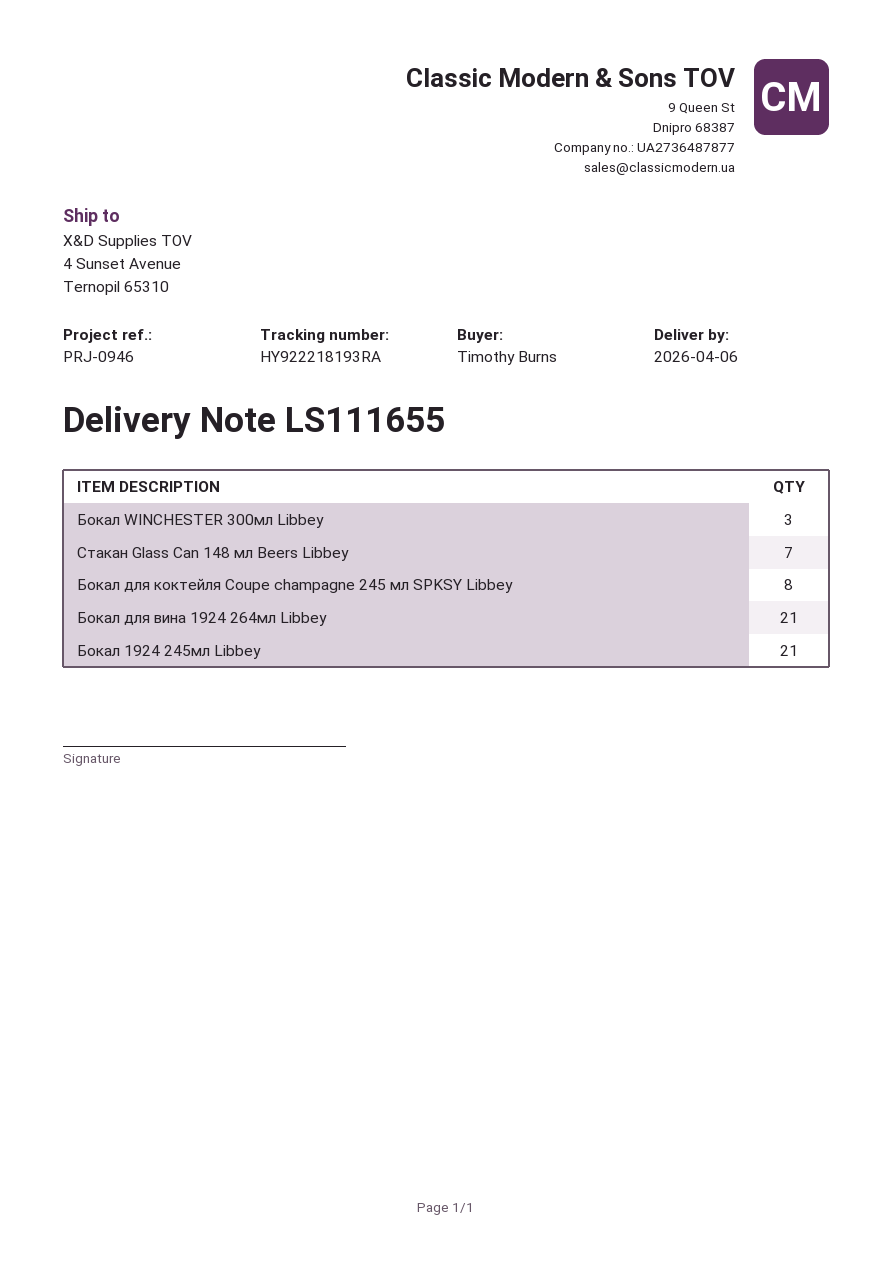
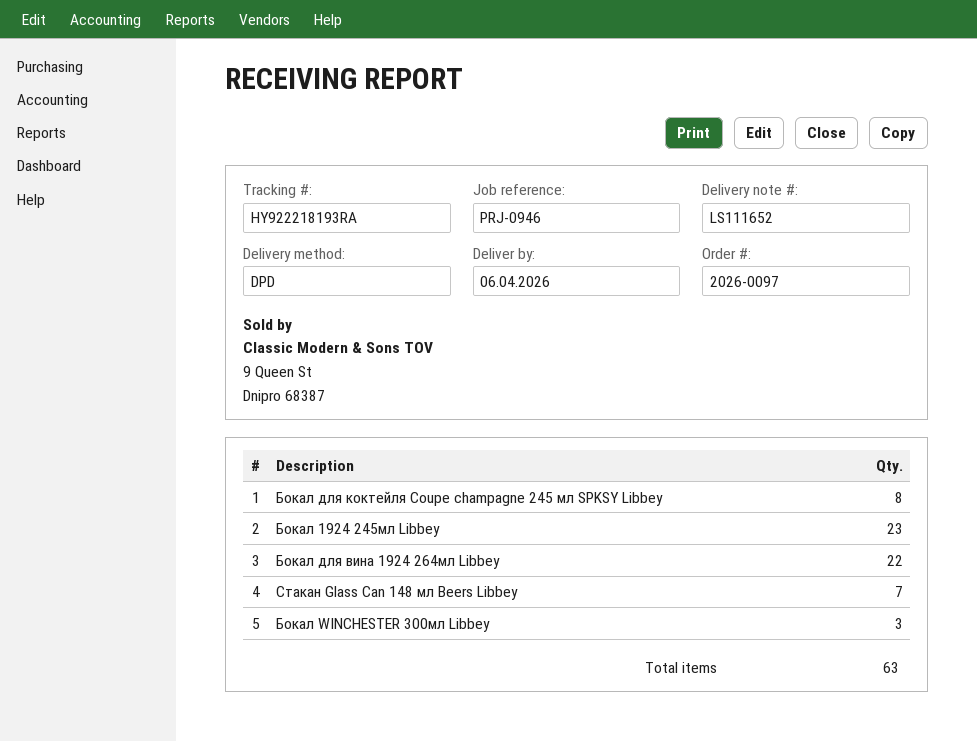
delivery note number: LS111655 -> LS111652
Бокал для вина 1924 264мл Libbey: 21 -> 22
Бокал 1924 245мл Libbey: 21 -> 23

